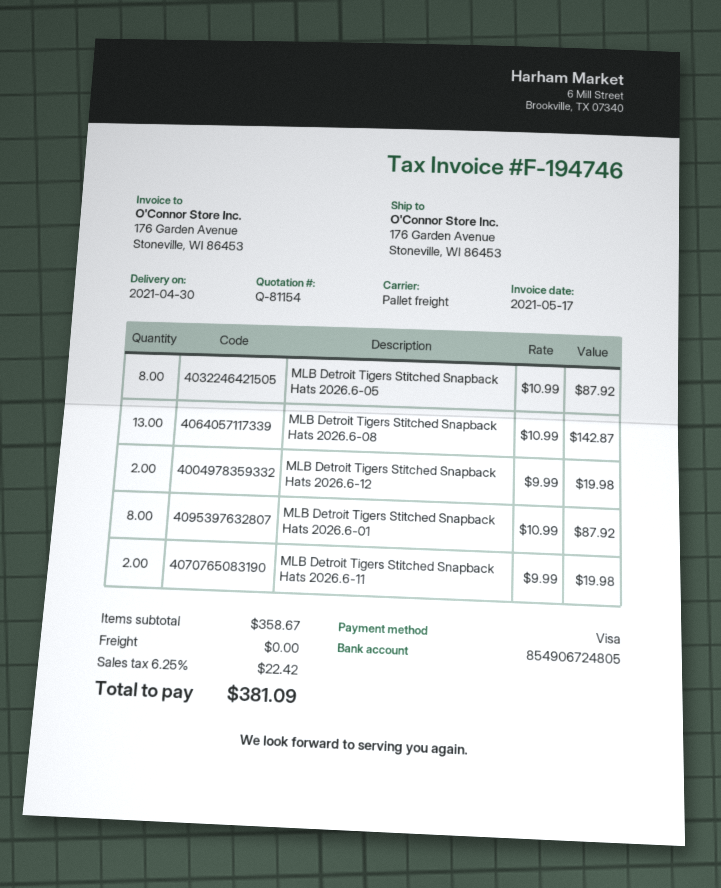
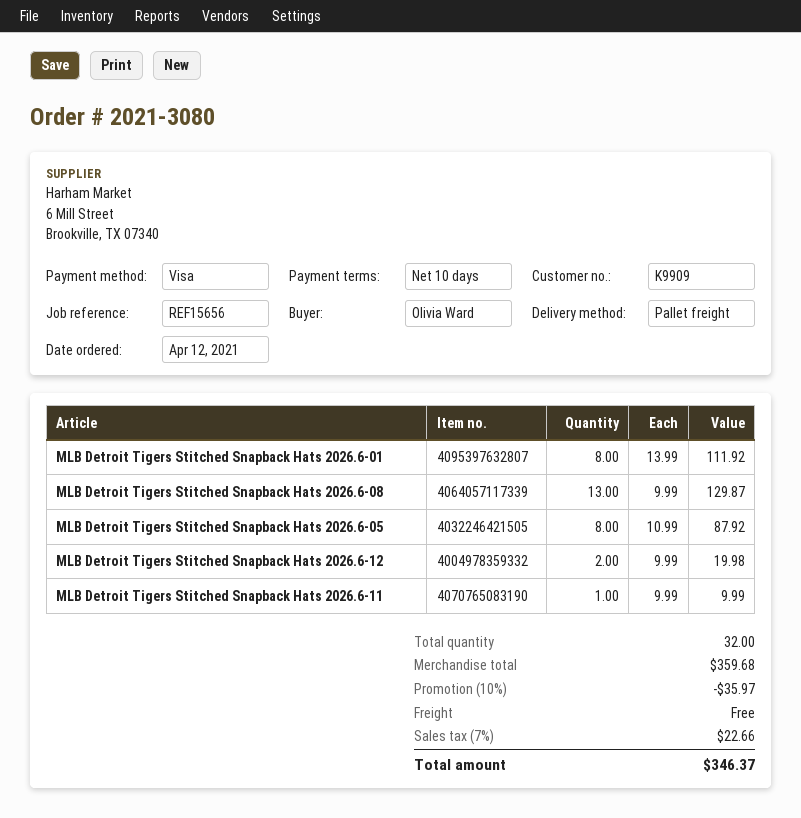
MLB Detroit Tigers Stitched Snapback Hats 2026.6-08: 13 x 10.99 = 142.87 -> 13 x 9.99 = 129.87
MLB Detroit Tigers Stitched Snapback Hats 2026.6-01: 8 x 10.99 = 87.92 -> 8 x 13.99 = 111.92
MLB Detroit Tigers Stitched Snapback Hats 2026.6-11: 2 x 9.99 = 19.98 -> 1 x 9.99 = 9.99
subtotal: 358.67 -> 359.68
discount: none -> 10% = 35.97
tax: 6.25% = 22.42 -> 7% = 22.66
total: 381.09 -> 346.37

